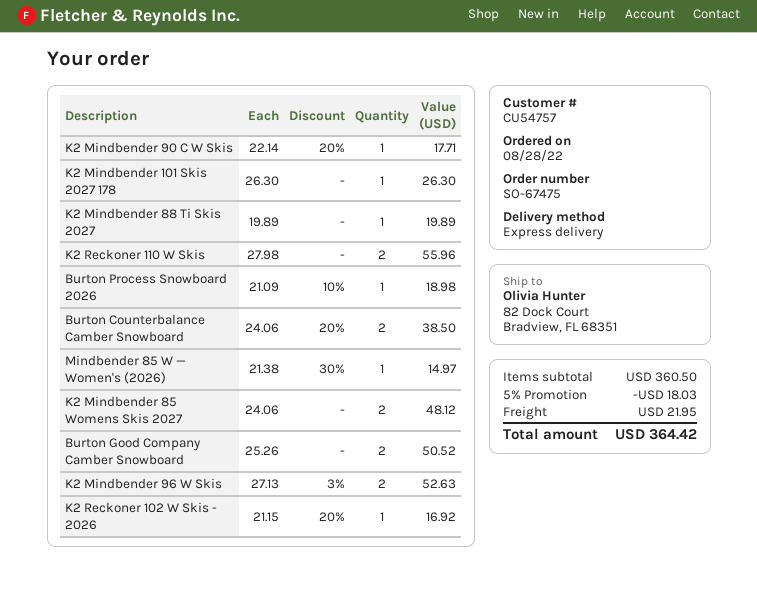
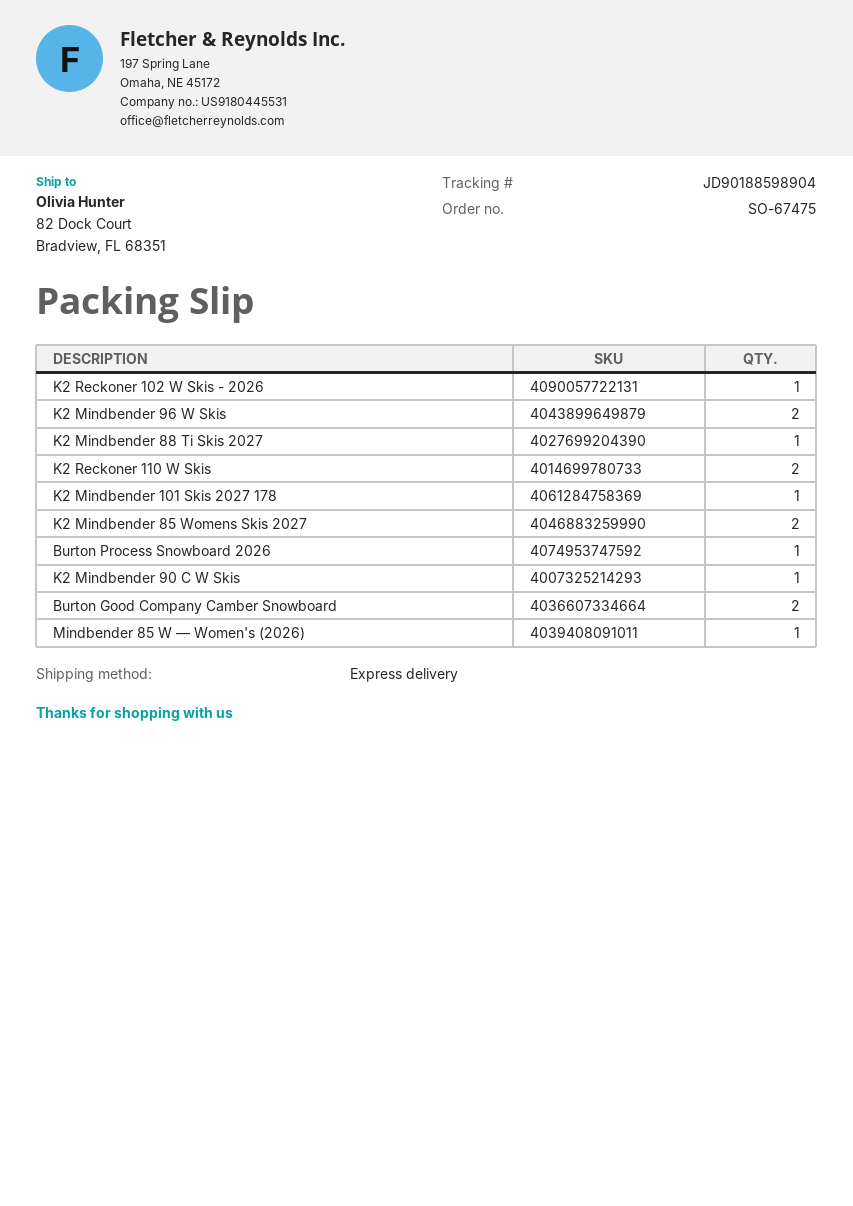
Burton Counterbalance Camber Snowboard: 2 -> none

